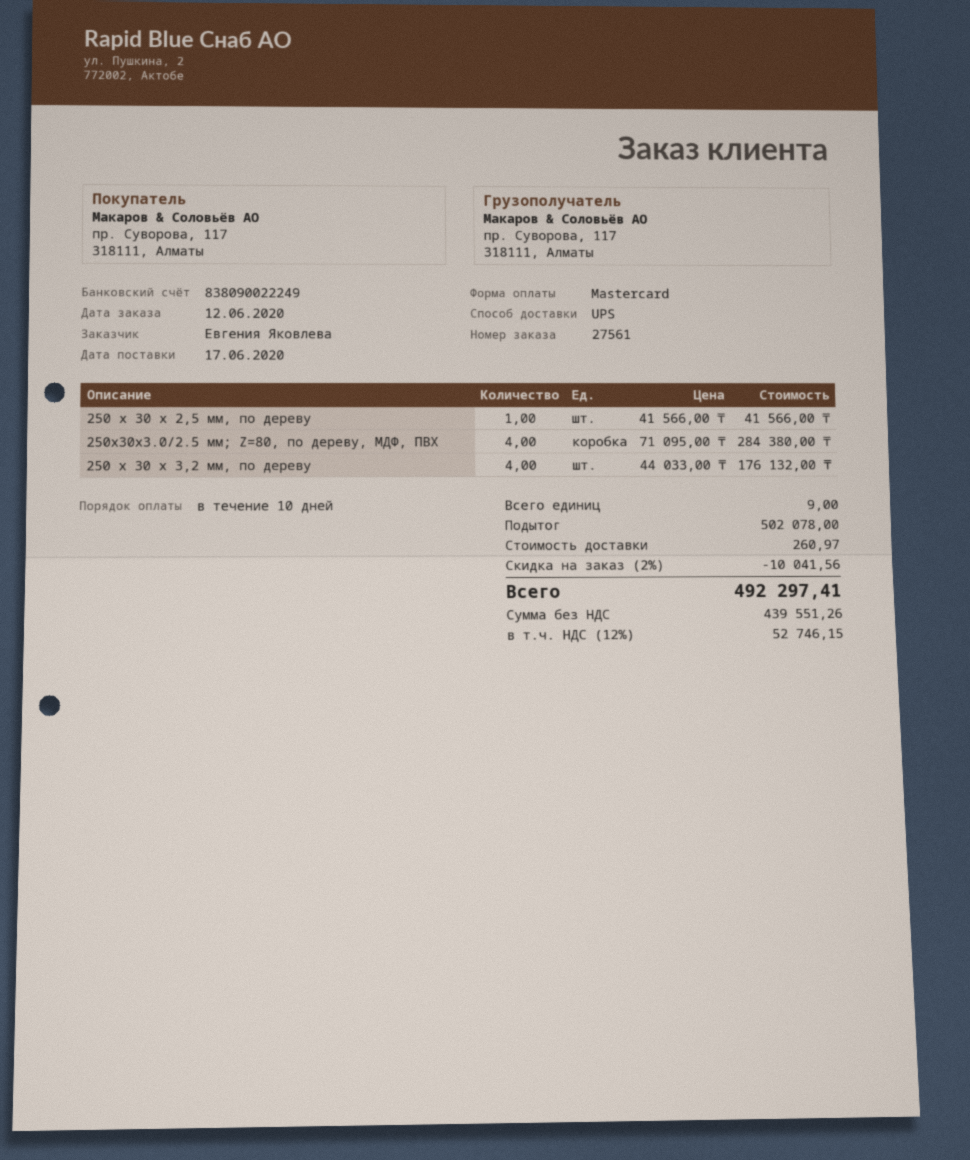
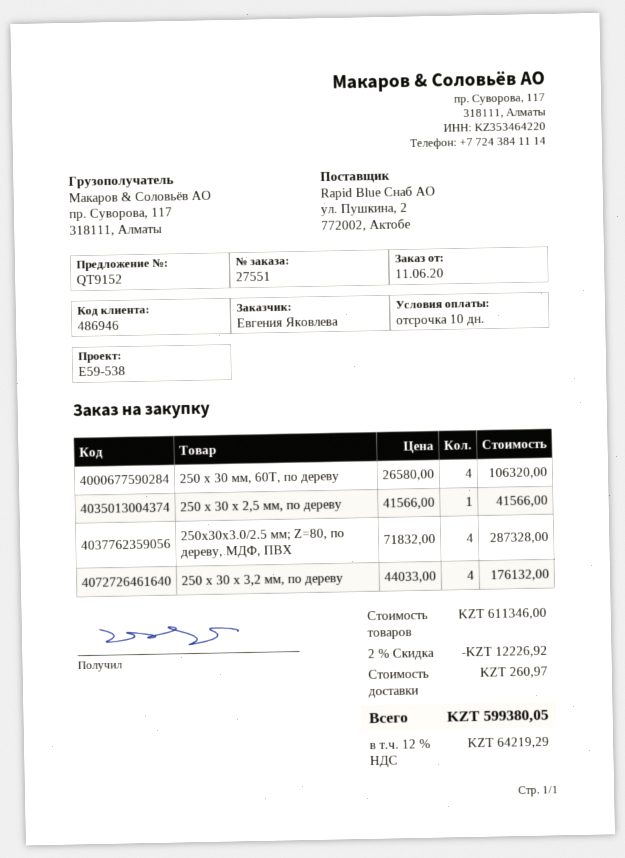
order number: 27561 -> 27551
order date: 2020-06-12 -> 2020-06-11
250х30х3.0/2.5 мм; Z=80, по дереву, МДФ, ПВХ: 4 x 71095.00 = 284380.00 -> 4 x 71832.00 = 287328.00
250 х 30 мм, 60T, по дереву: none -> 4 x 26580.00 = 106320.00
subtotal: 502078.00 -> 611346.00
discount: 2% = 10041.56 -> 2% = 12226.92
tax: 12% = 52746.15 -> 12% = 64219.29
total: 492297.41 -> 599380.05

